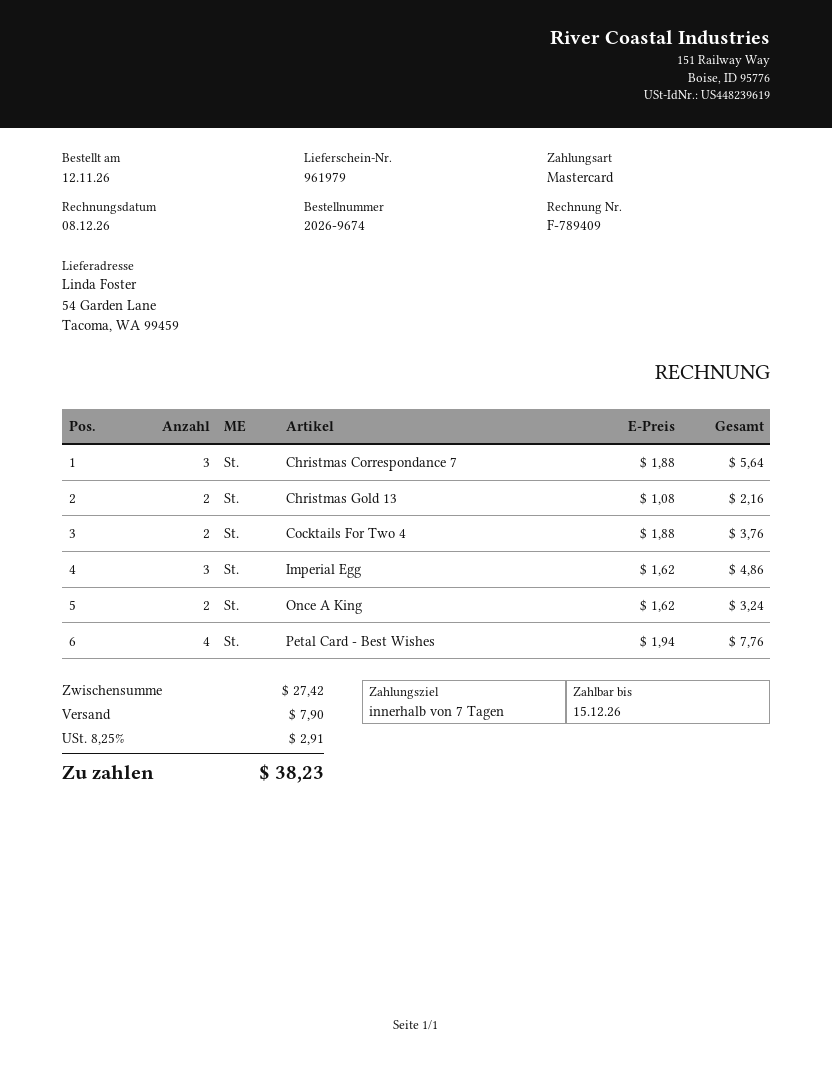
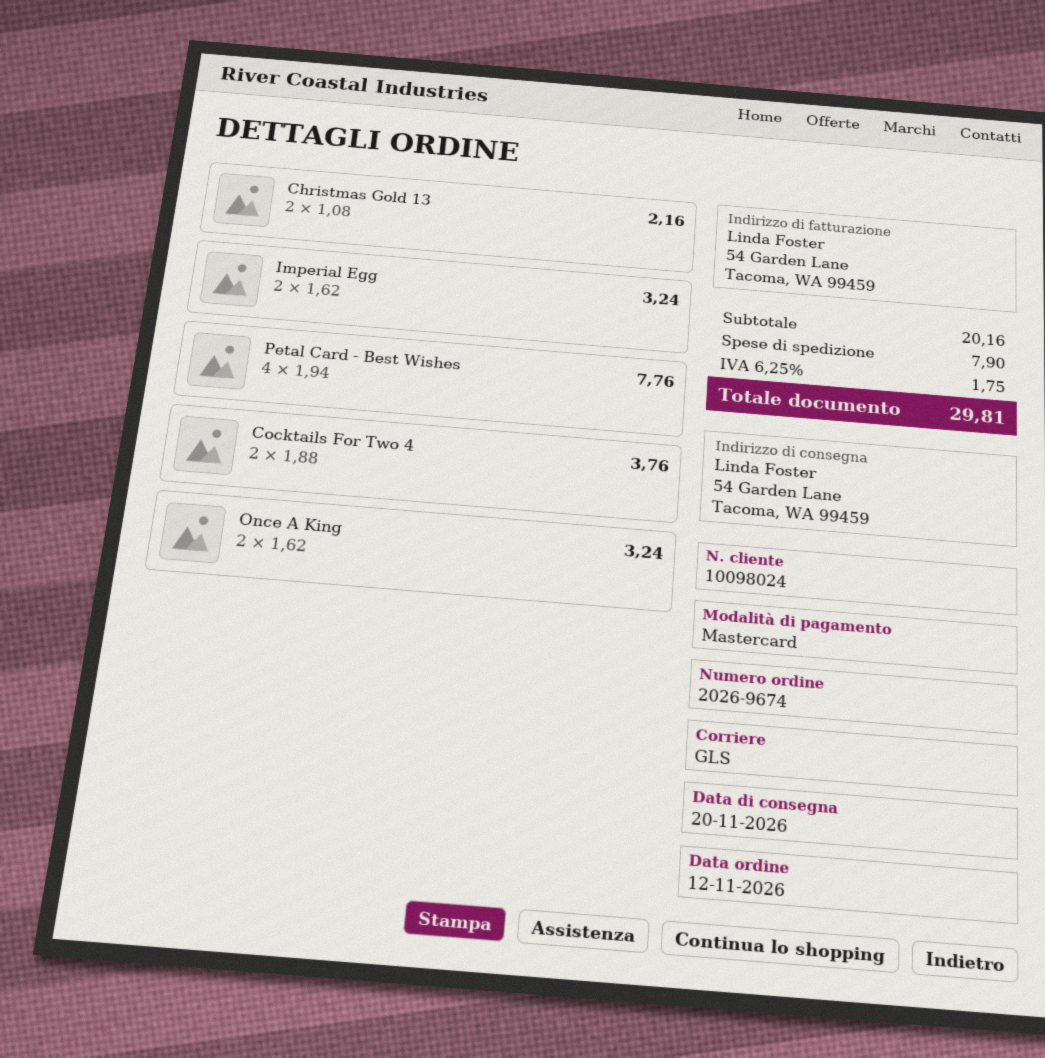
Christmas Correspondance 7: 3 x 1.88 = 5.64 -> none
Imperial Egg: 3 x 1.62 = 4.86 -> 2 x 1.62 = 3.24
subtotal: 27.42 -> 20.16
tax: 8.25% = 2.91 -> 6.25% = 1.75
total: 38.23 -> 29.81

